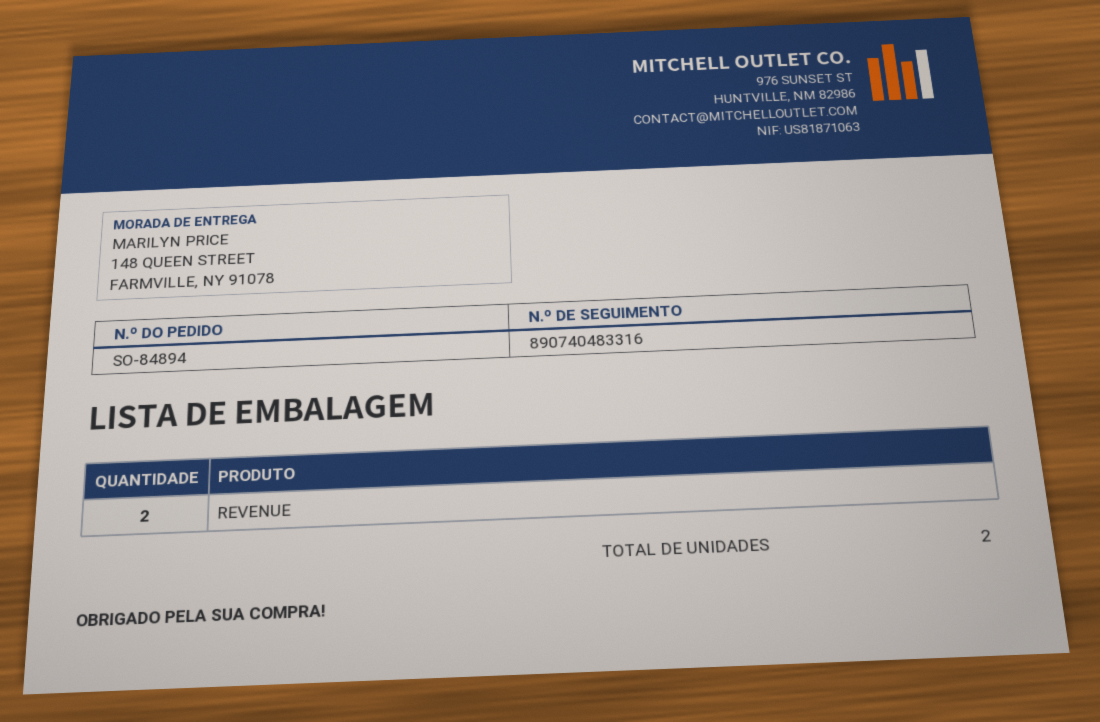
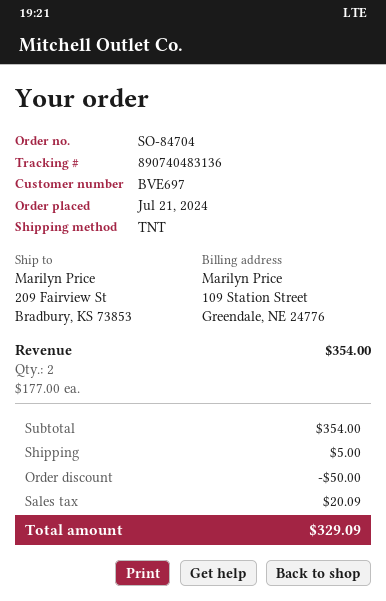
order number: SO-84894 -> SO-84704
tracking number: 890740483316 -> 890740483136
ship to: 148 QUEEN STREET, FARMVILLE, NY 91078 -> 209 Fairview St, Bradbury, KS 73853

